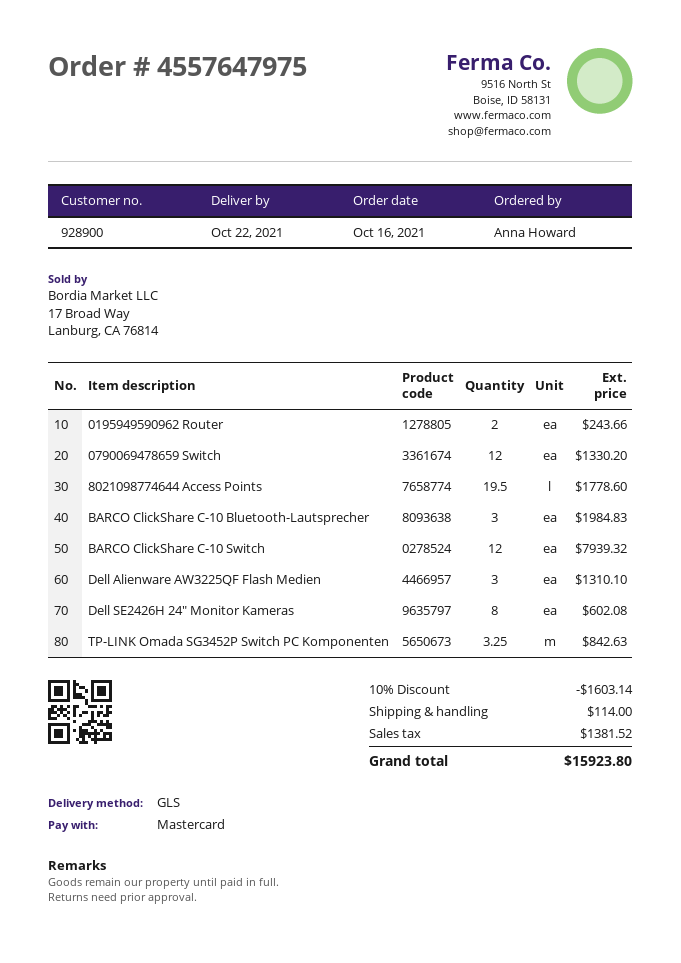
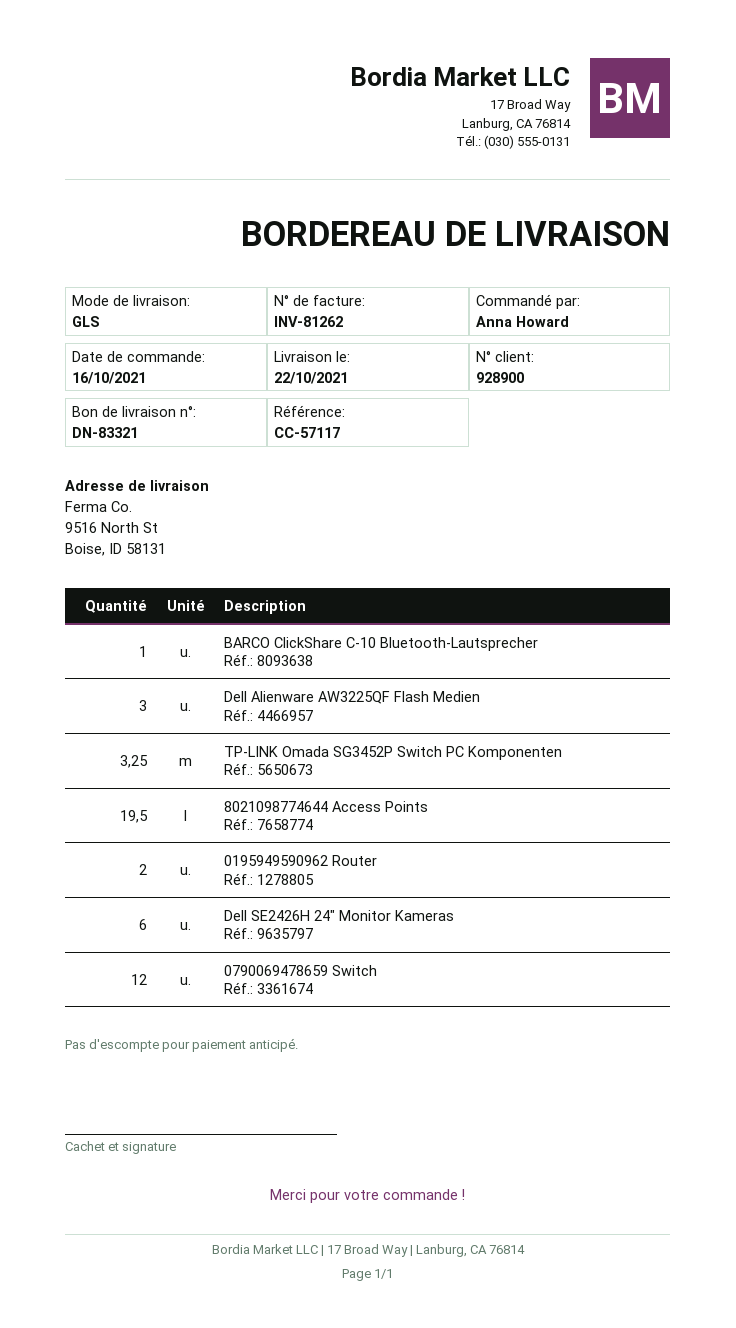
BARCO ClickShare C-10 Bluetooth-Lautsprecher: 3 -> 1
BARCO ClickShare C-10 Switch: 12 -> none
Dell SE2426H 24" Monitor Kameras: 8 -> 6

